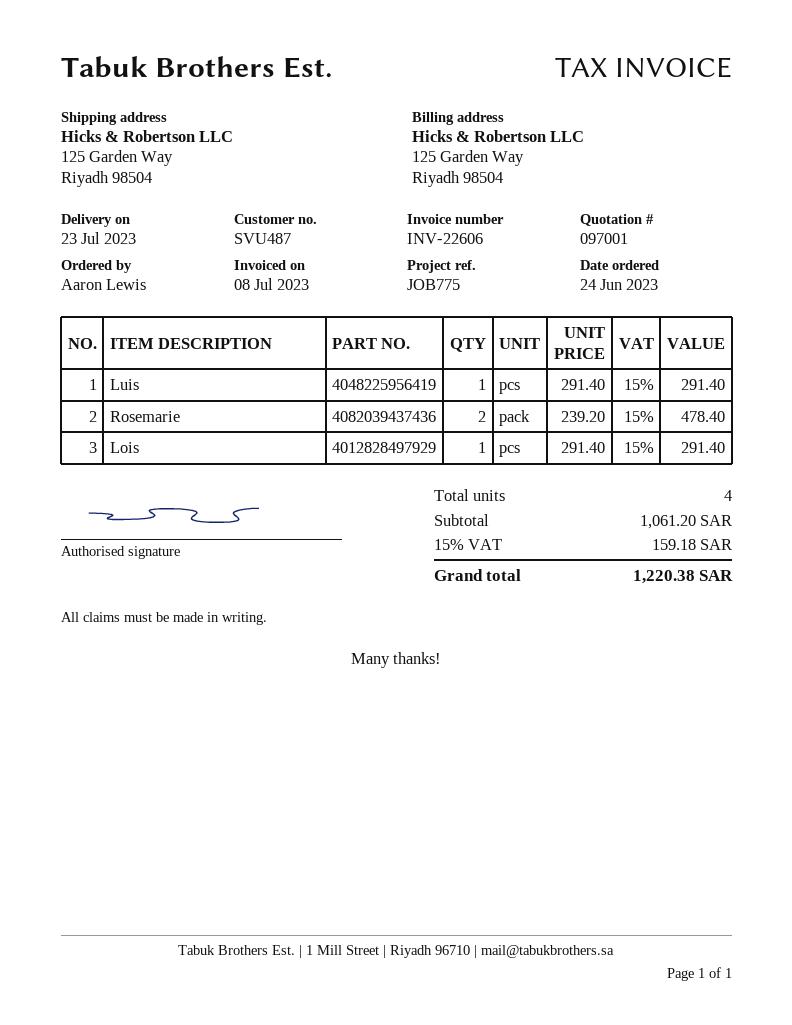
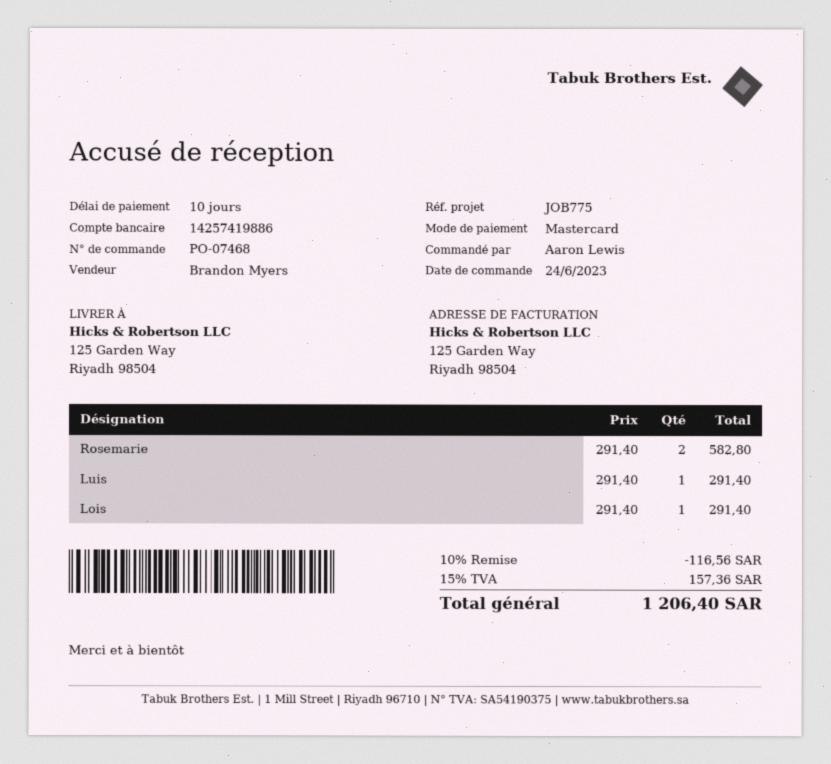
Rosemarie: 2 x 239.20 = 478.40 -> 2 x 291.40 = 582.80
discount: none -> 10% = 116.56
tax: 15% = 159.18 -> 15% = 157.36
total: 1220.38 -> 1206.40

